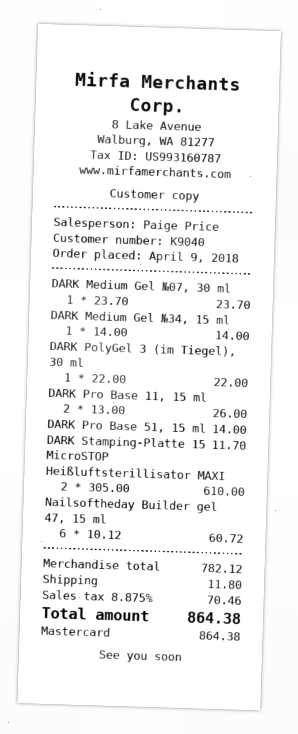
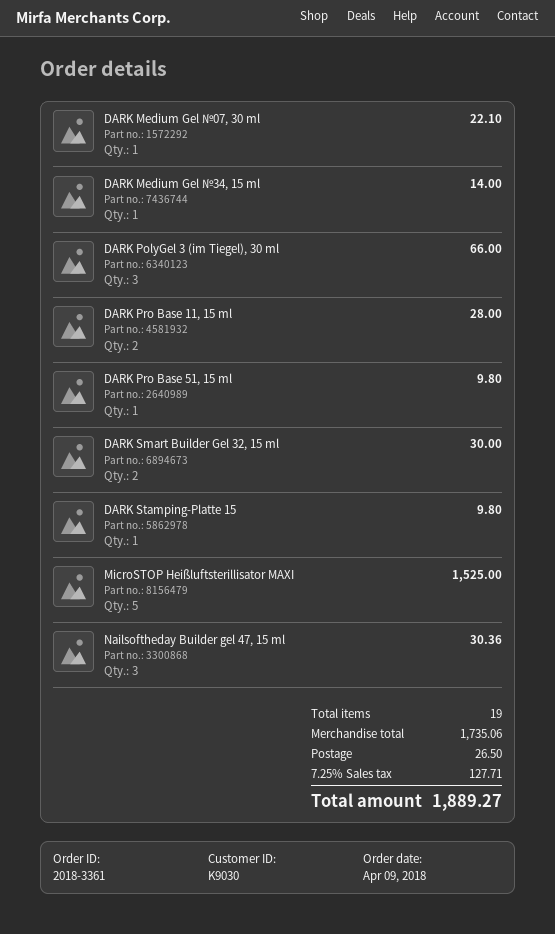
customer number: K9040 -> K9030
DARK Medium Gel №07, 30 ml: 1 for 23.70 -> 1 for 22.10
DARK PolyGel 3 (im Tiegel), 30 ml: 1 for 22.00 -> 3 for 66.00
DARK Pro Base 11, 15 ml: 2 for 26.00 -> 2 for 28.00
DARK Pro Base 51, 15 ml: 1 for 14.00 -> 1 for 9.80
DARK Stamping-Platte 15: 1 for 11.70 -> 1 for 9.80
MicroSTOP Heißluftsterillisator MAXI: 2 for 610.00 -> 5 for 1525.00
Nailsoftheday Builder gel 47, 15 ml: 6 for 60.72 -> 3 for 30.36
DARK Smart Builder Gel 32, 15 ml: none -> 2 for 30.00
subtotal: 782.12 -> 1735.06
shipping: 11.80 -> 26.50
tax: 8.875% = 70.46 -> 7.25% = 127.71
total: 864.38 -> 1889.27

